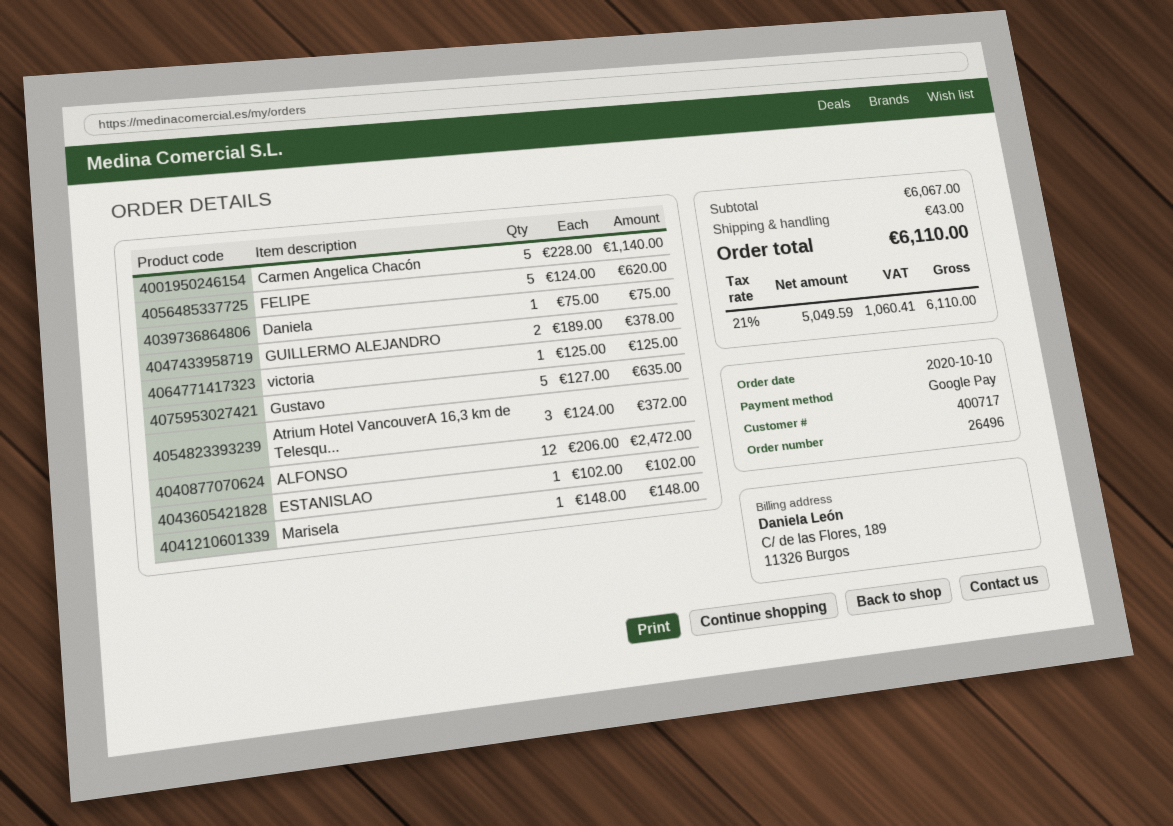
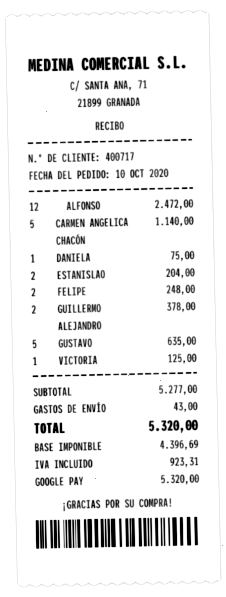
FELIPE: 5 for 620.00 -> 2 for 248.00
Atrium Hotel VancouverA 16,3 km de Telesqu...: 3 for 372.00 -> none
ESTANISLAO: 1 for 102.00 -> 2 for 204.00
Marisela: 1 for 148.00 -> none
subtotal: 6067.00 -> 5277.00
net: 5049.59 -> 4396.69
tax: 1060.41 -> 923.31
total: 6110.00 -> 5320.00

